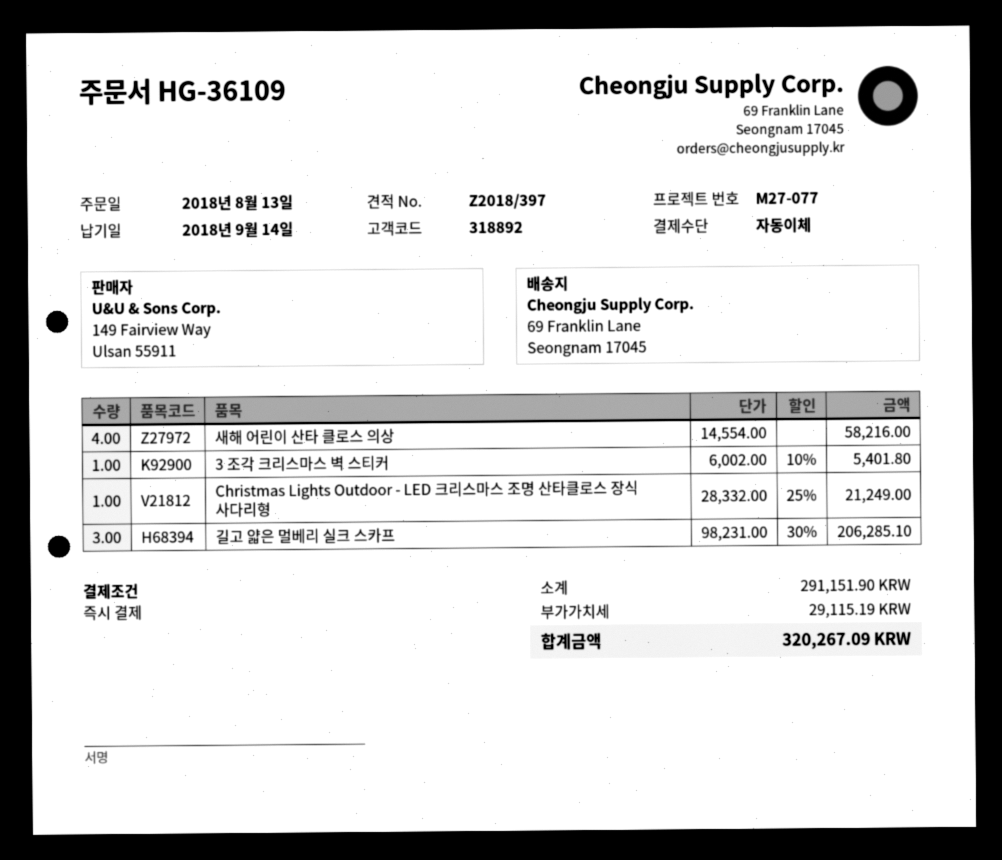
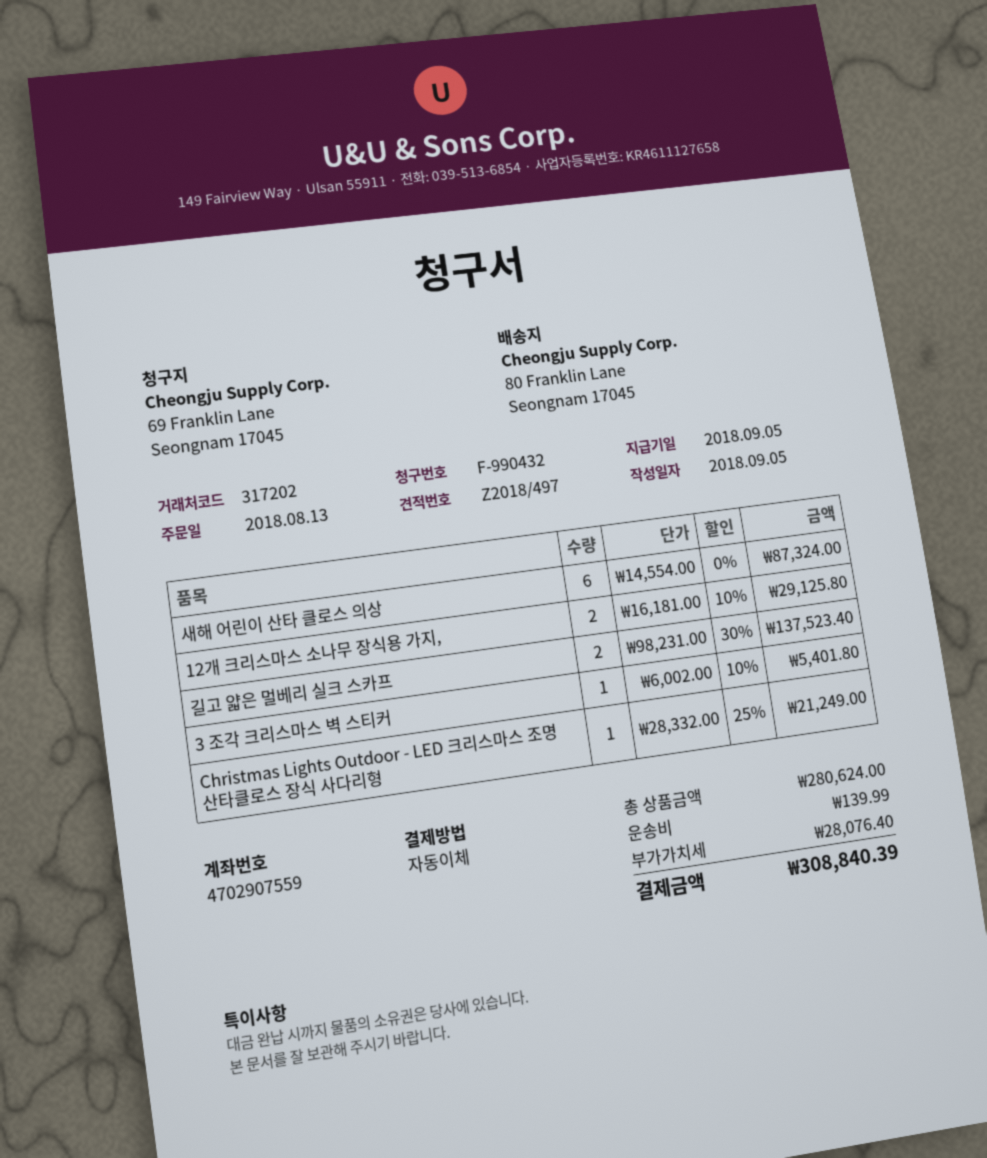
quote number: Z2018/397 -> Z2018/497
customer number: 318892 -> 317202
ship to: 69 Franklin Lane, Seongnam 17045 -> 80 Franklin Lane, Seongnam 17045
새해 어린이 산타 클로스 의상: 4 x 14554.00 = 58216.00 -> 6 x 14554.00 = 87324.00
길고 얇은 멀베리 실크 스카프: 3 x 98231.00 - 30% = 206285.10 -> 2 x 98231.00 - 30% = 137523.40
12개 크리스마스 소나무 장식용 가지,: none -> 2 x 16181.00 - 10% = 29125.80
subtotal: 291151.90 -> 280624.00
shipping: none -> 139.99
tax: 29115.19 -> 28076.40
total: 320267.09 -> 308840.39

